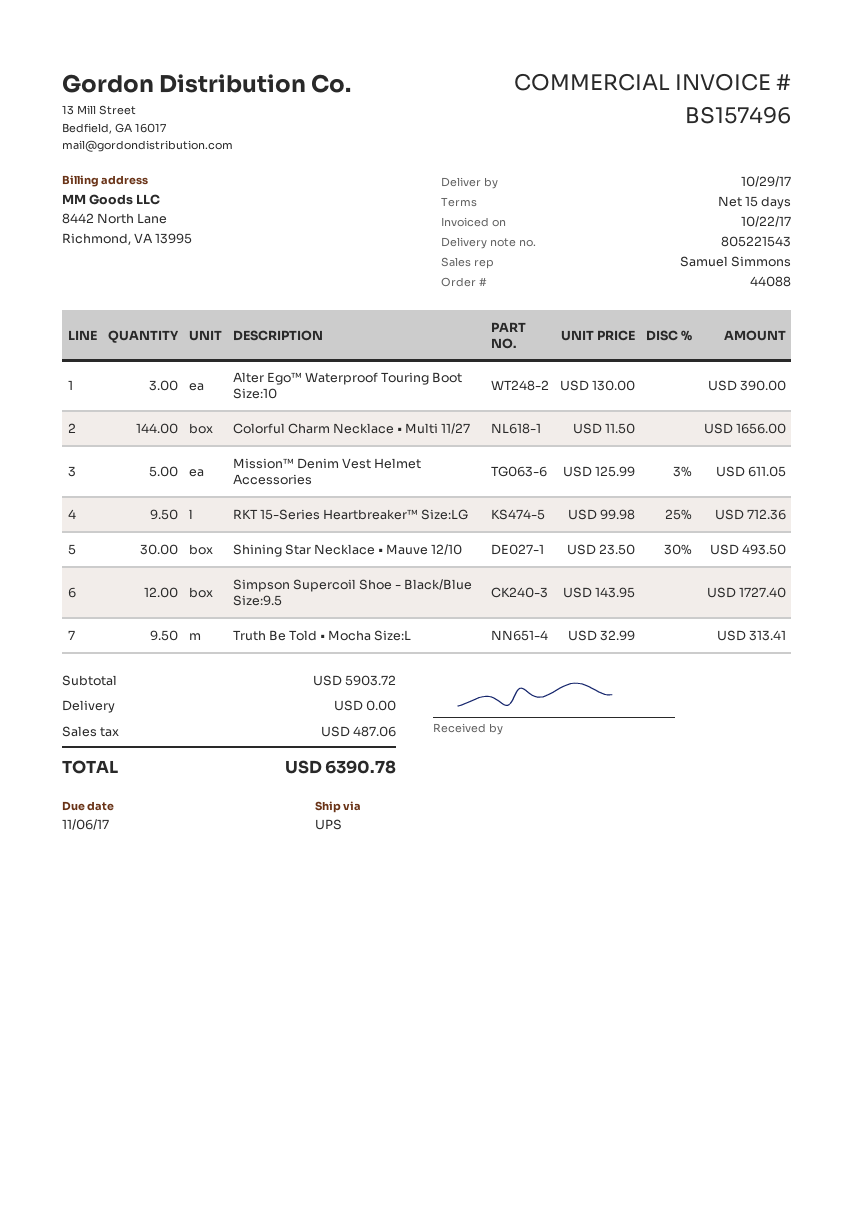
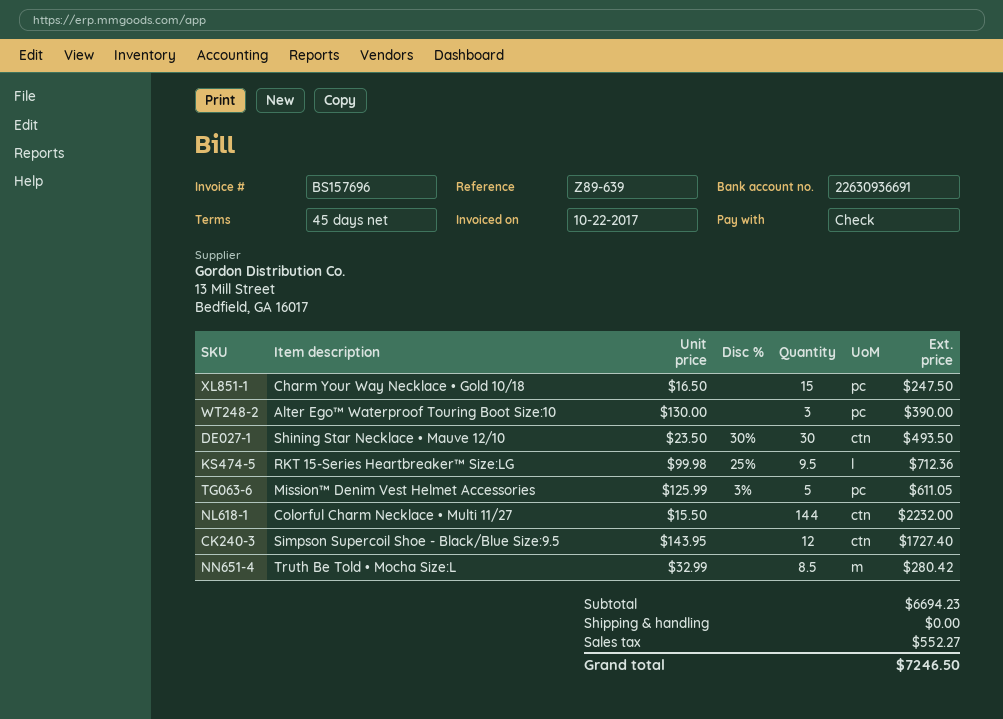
invoice number: BS157496 -> BS157696
payment terms: 15 days -> 45 days
Colorful Charm Necklace • Multi 11/27: 144 x 11.50 = 1656.00 -> 144 x 15.50 = 2232.00
Truth Be Told • Mocha Size:L: 9.5 x 32.99 = 313.41 -> 8.5 x 32.99 = 280.42
Charm Your Way Necklace • Gold 10/18: none -> 15 x 16.50 = 247.50
subtotal: 5903.72 -> 6694.23
tax: 487.06 -> 552.27
total: 6390.78 -> 7246.50

